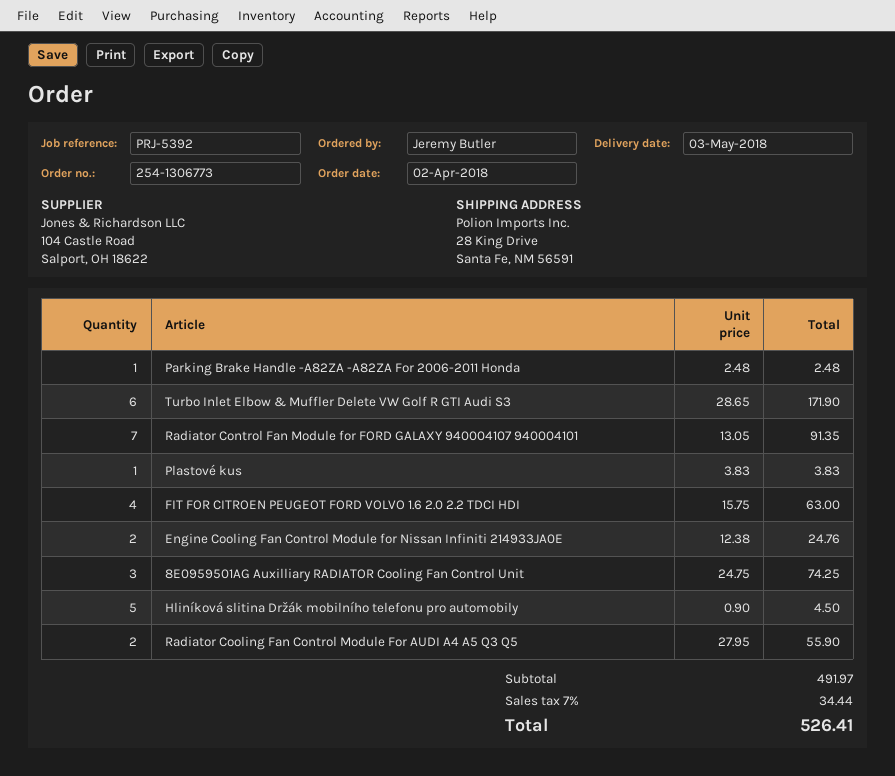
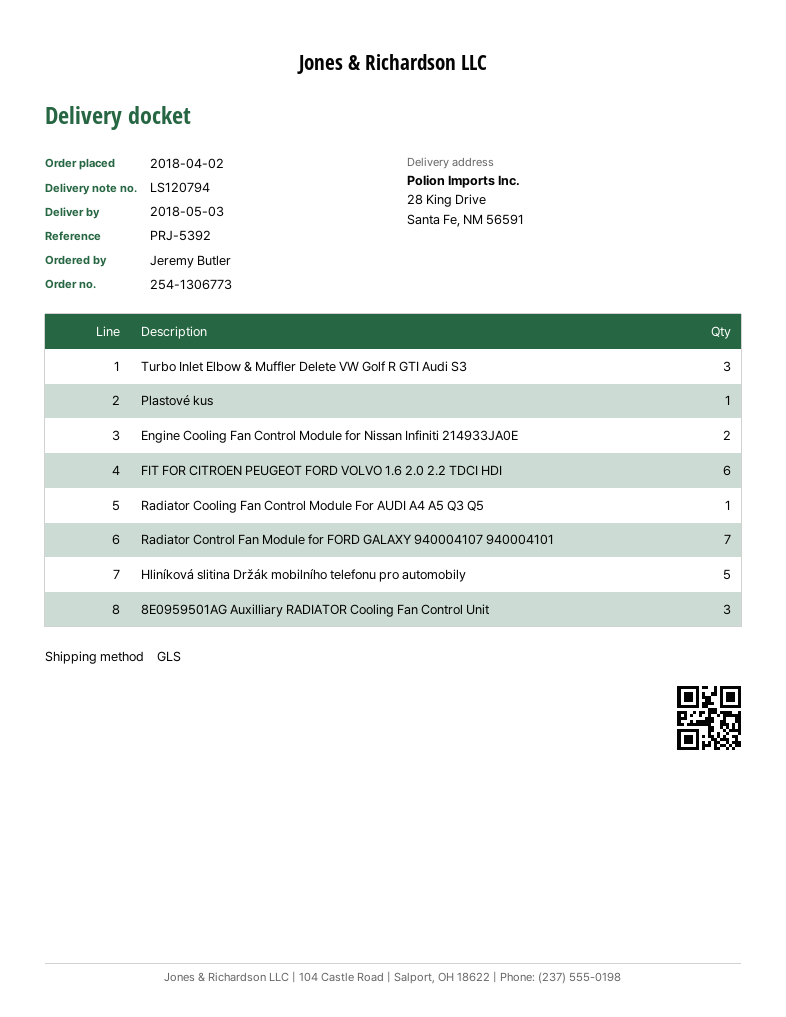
Parking Brake Handle -A82ZA -A82ZA For 2006-2011 Honda: 1 -> none
Turbo Inlet Elbow & Muffler Delete VW Golf R GTI Audi S3: 6 -> 3
FIT FOR CITROEN PEUGEOT FORD VOLVO 1.6 2.0 2.2 TDCI HDI: 4 -> 6
Radiator Cooling Fan Control Module For AUDI A4 A5 Q3 Q5: 2 -> 1

